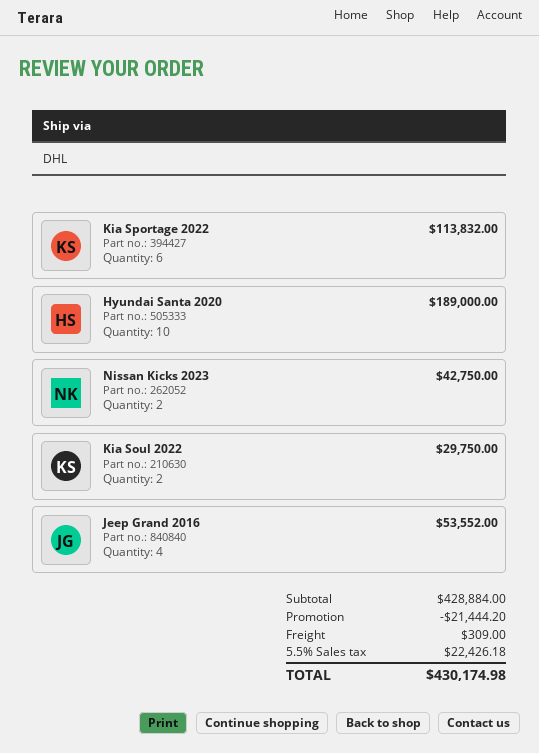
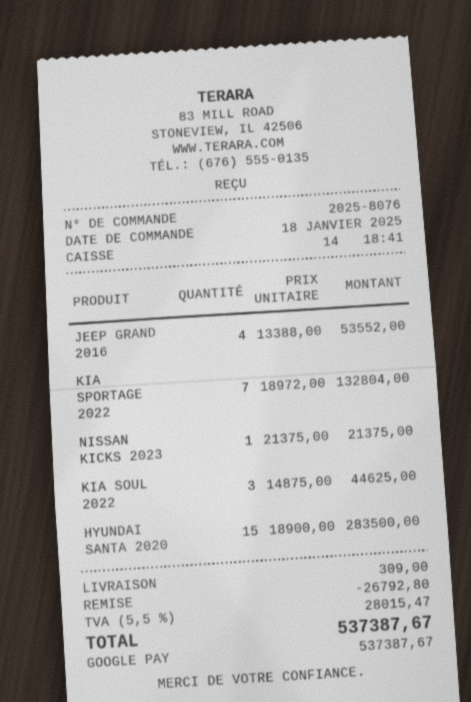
Kia Sportage 2022: 6 for 113832.00 -> 7 for 132804.00
Hyundai Santa 2020: 10 for 189000.00 -> 15 for 283500.00
Nissan Kicks 2023: 2 for 42750.00 -> 1 for 21375.00
Kia Soul 2022: 2 for 29750.00 -> 3 for 44625.00
discount: 21444.20 -> 26792.80
tax: 5.5% = 22426.18 -> 5.5% = 28015.47
total: 430174.98 -> 537387.67

